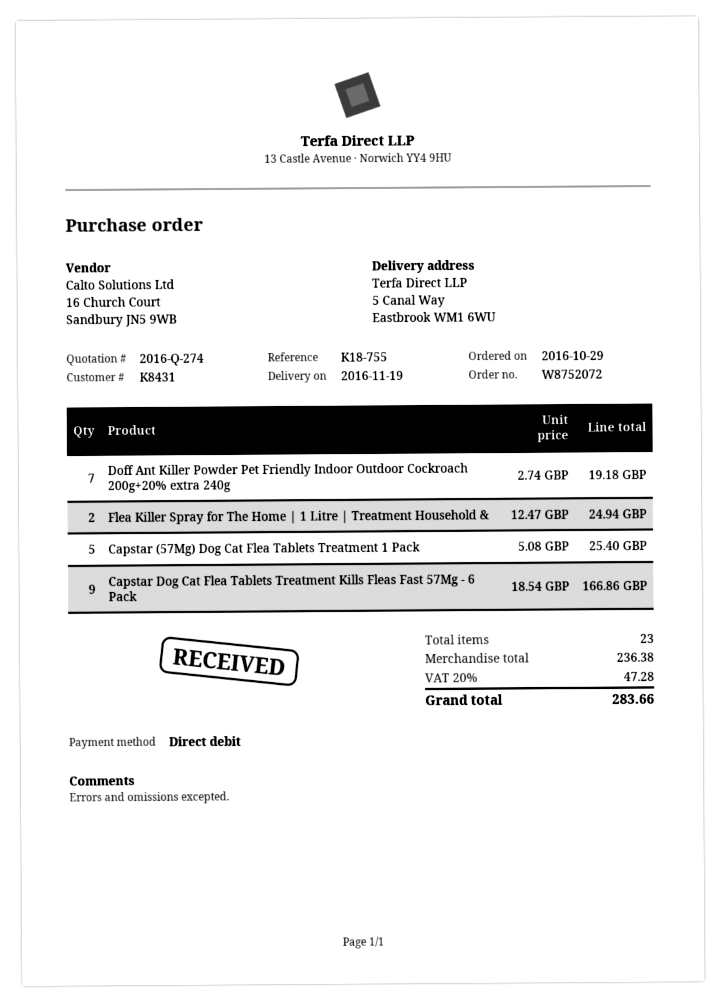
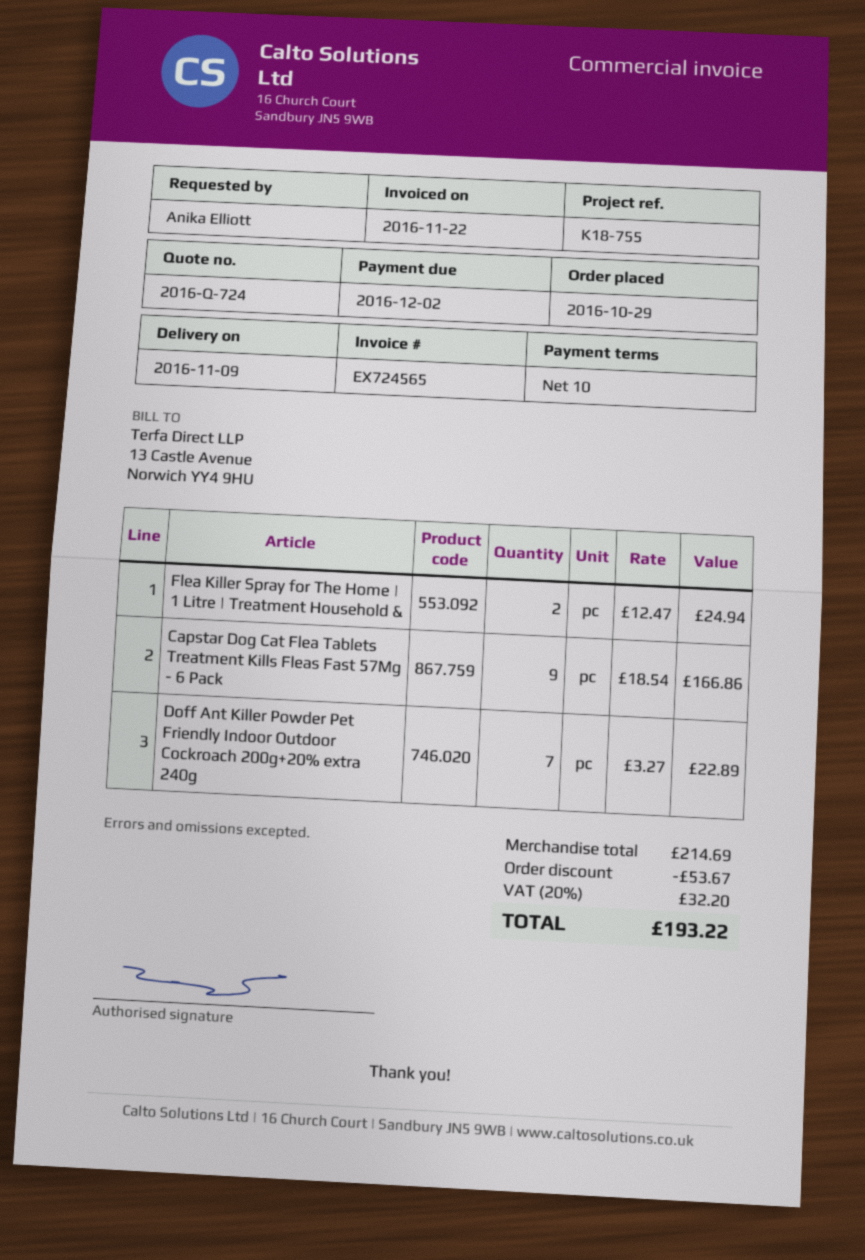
quote number: 2016-Q-274 -> 2016-Q-724
delivery date: 2016-11-19 -> 2016-11-09
Doff Ant Killer Powder Pet Friendly Indoor Outdoor Cockroach 200g+20% extra 240g: 7 x 2.74 = 19.18 -> 7 x 3.27 = 22.89
Capstar (57Mg) Dog Cat Flea Tablets Treatment 1 Pack: 5 x 5.08 = 25.40 -> none
subtotal: 236.38 -> 214.69
discount: none -> 53.67
tax: 20% = 47.28 -> 20% = 32.20
total: 283.66 -> 193.22

